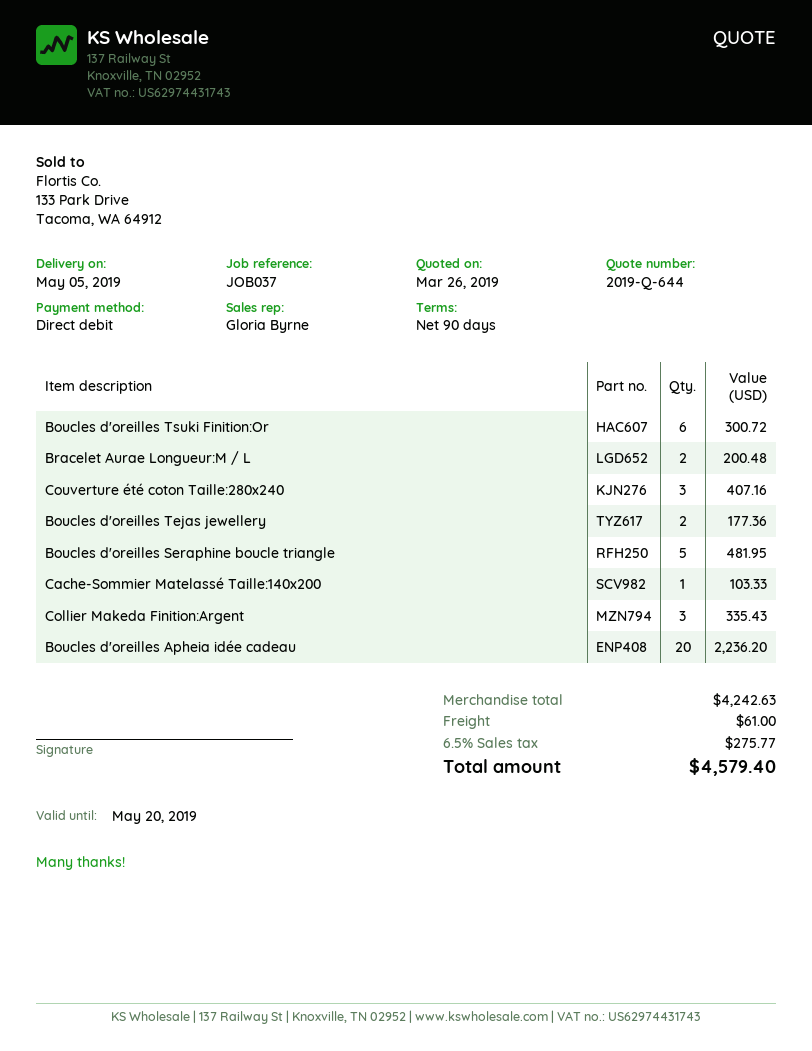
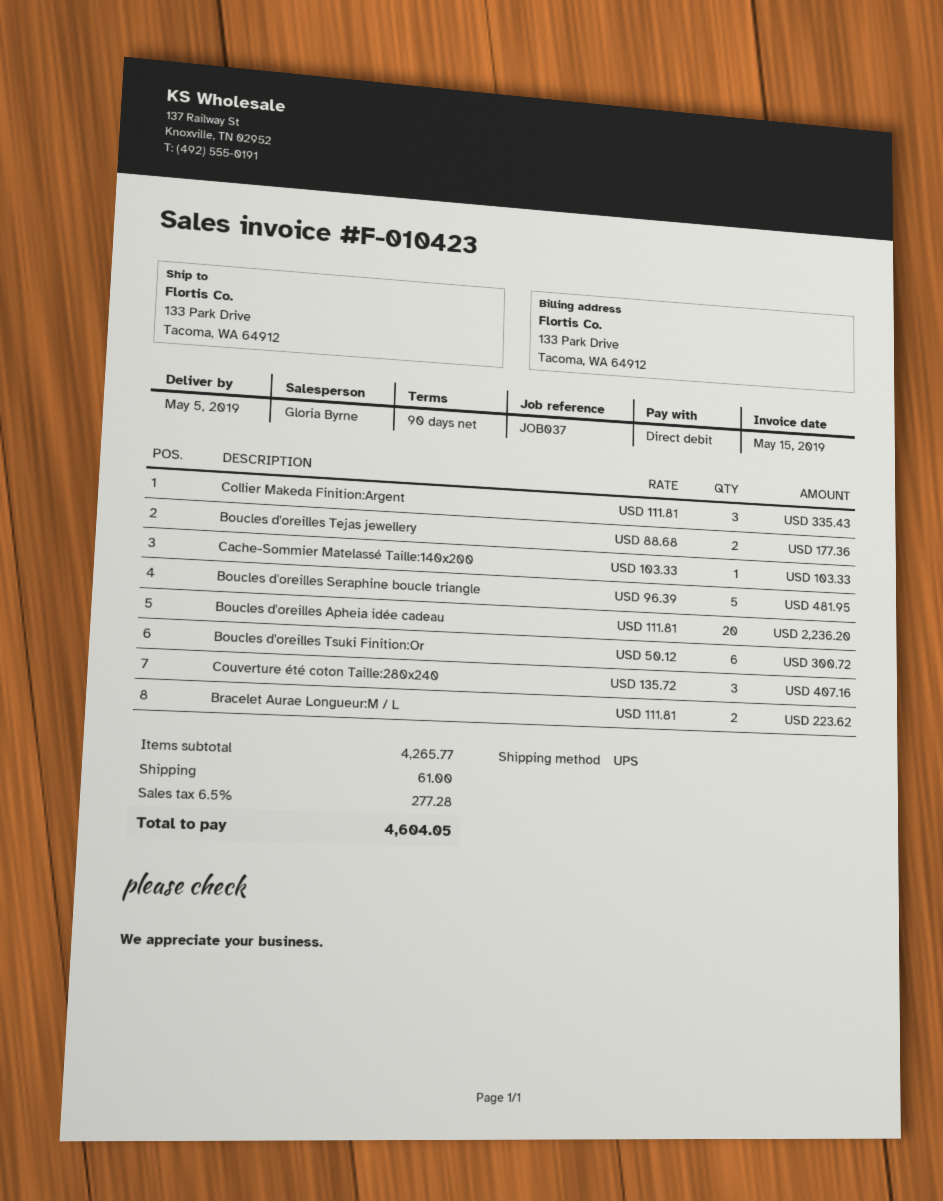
Bracelet Aurae Longueur:M / L: 2 for 200.48 -> 2 for 223.62
subtotal: 4242.63 -> 4265.77
tax: 6.5% = 275.77 -> 6.5% = 277.28
total: 4579.40 -> 4604.05

